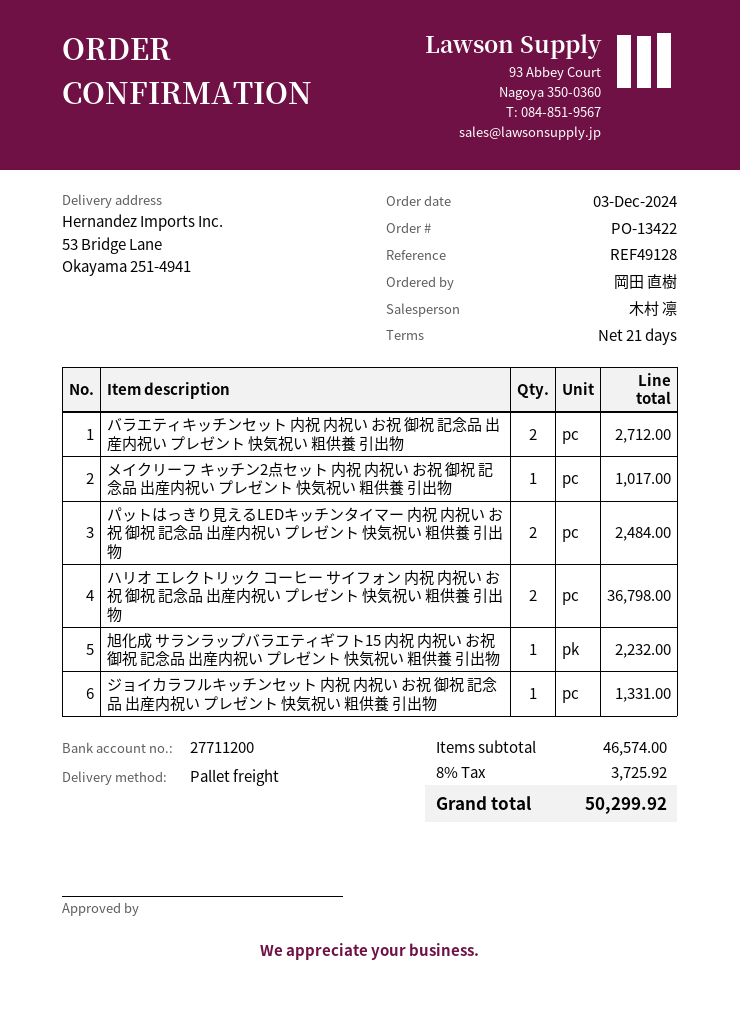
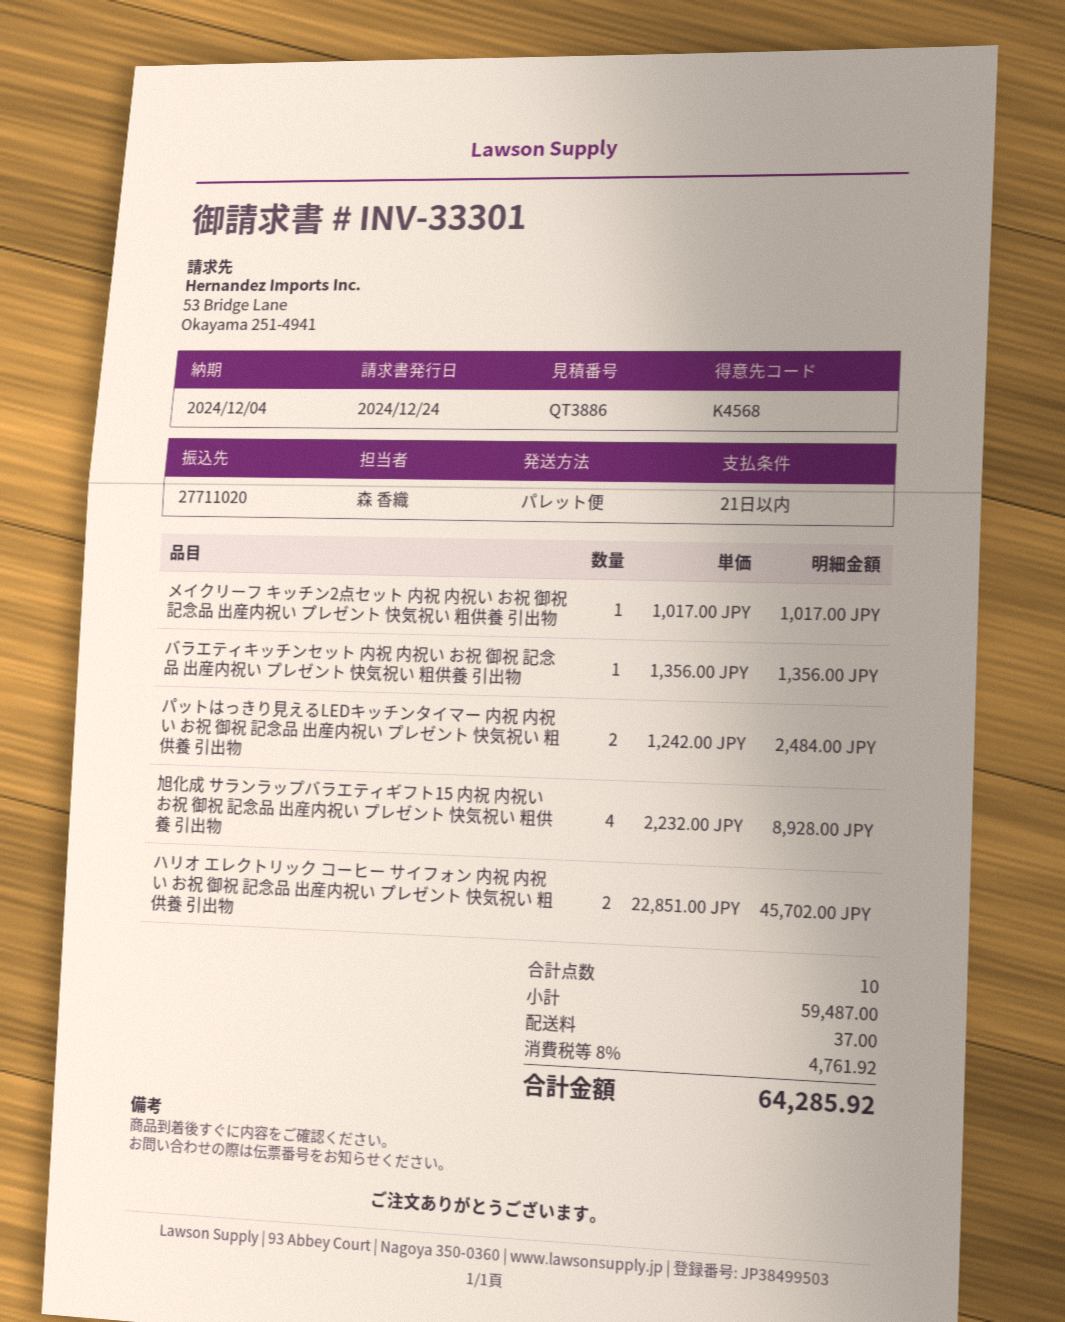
sales rep: 木村 凛 -> 森 香織
bank account: 27711200 -> 27711020
バラエティキッチンセット 内祝 内祝い お祝 御祝 記念品 出産内祝い プレゼント 快気祝い 粗供養 引出物: 2 for 2712.00 -> 1 for 1356.00
ハリオ エレクトリック コーヒー サイフォン 内祝 内祝い お祝 御祝 記念品 出産内祝い プレゼント 快気祝い 粗供養 引出物: 2 for 36798.00 -> 2 for 45702.00
旭化成 サランラップバラエティギフト15 内祝 内祝い お祝 御祝 記念品 出産内祝い プレゼント 快気祝い 粗供養 引出物: 1 for 2232.00 -> 4 for 8928.00
ジョイカラフルキッチンセット 内祝 内祝い お祝 御祝 記念品 出産内祝い プレゼント 快気祝い 粗供養 引出物: 1 for 1331.00 -> none
subtotal: 46574.00 -> 59487.00
shipping: none -> 37.00
tax: 8% = 3725.92 -> 8% = 4761.92
total: 50299.92 -> 64285.92

